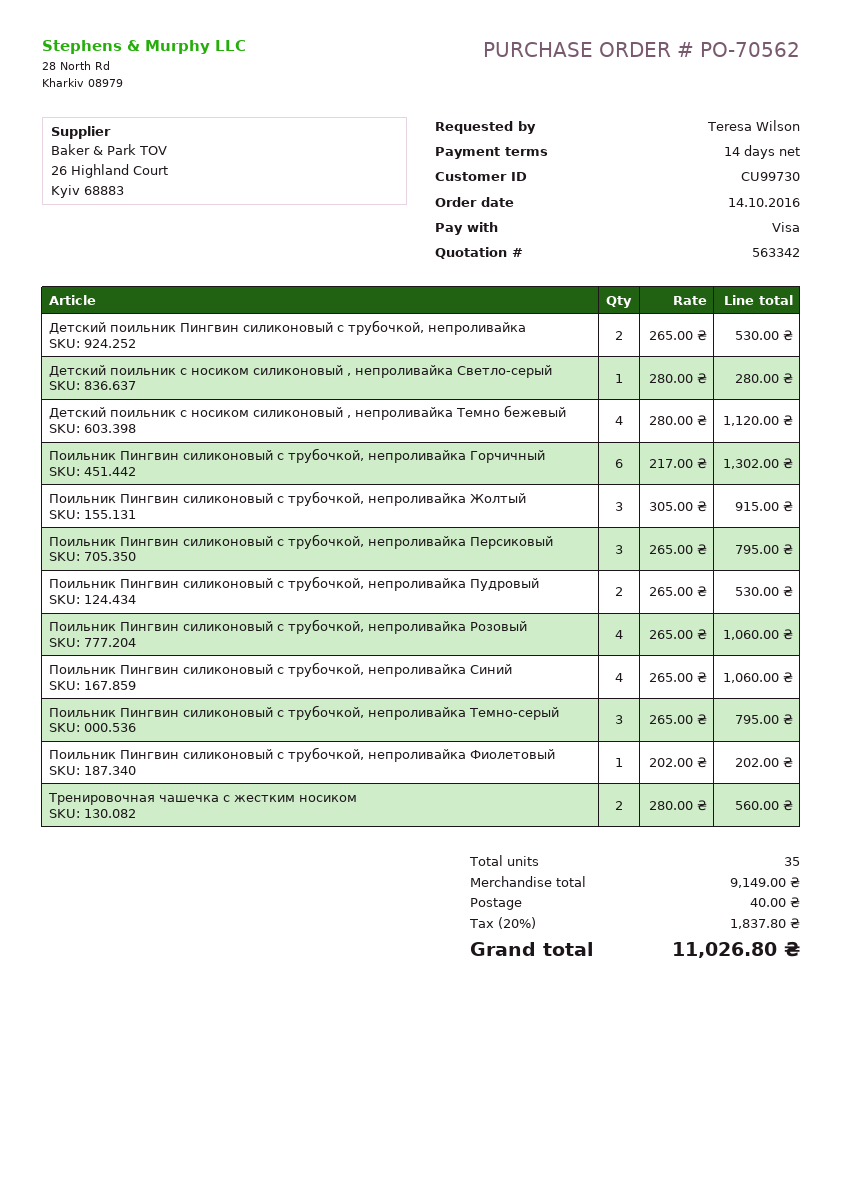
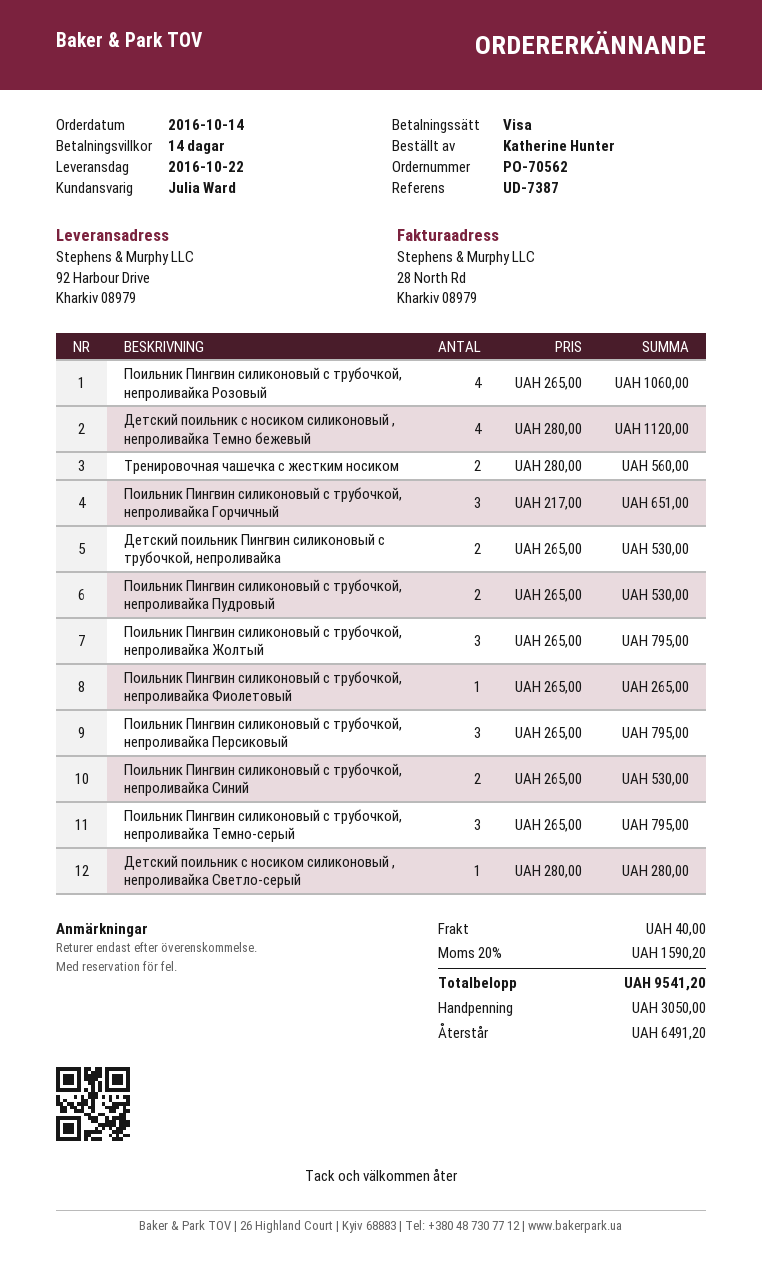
ordered by: Teresa Wilson -> Katherine Hunter
Поильник Пингвин силиконовый с трубочкой, непроливайка Горчичный: 6 x 217.00 = 1302.00 -> 3 x 217.00 = 651.00
Поильник Пингвин силиконовый с трубочкой, непроливайка Жолтый: 3 x 305.00 = 915.00 -> 3 x 265.00 = 795.00
Поильник Пингвин силиконовый с трубочкой, непроливайка Синий: 4 x 265.00 = 1060.00 -> 2 x 265.00 = 530.00
Поильник Пингвин силиконовый с трубочкой, непроливайка Фиолетовый: 1 x 202.00 = 202.00 -> 1 x 265.00 = 265.00
tax: 20% = 1837.80 -> 20% = 1590.20
total: 11026.80 -> 9541.20

